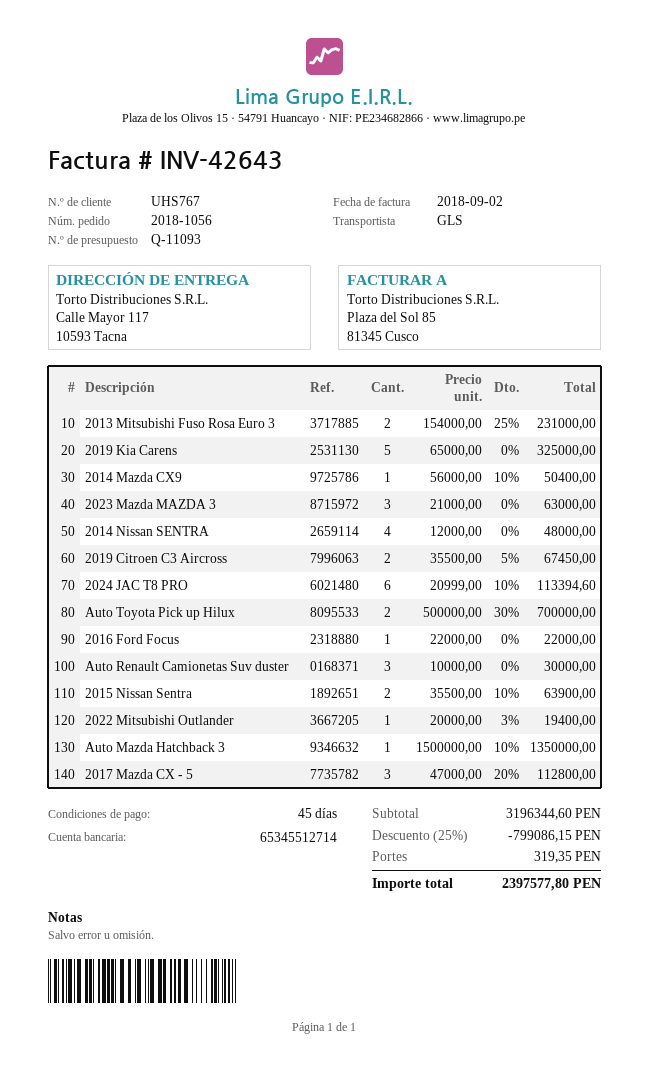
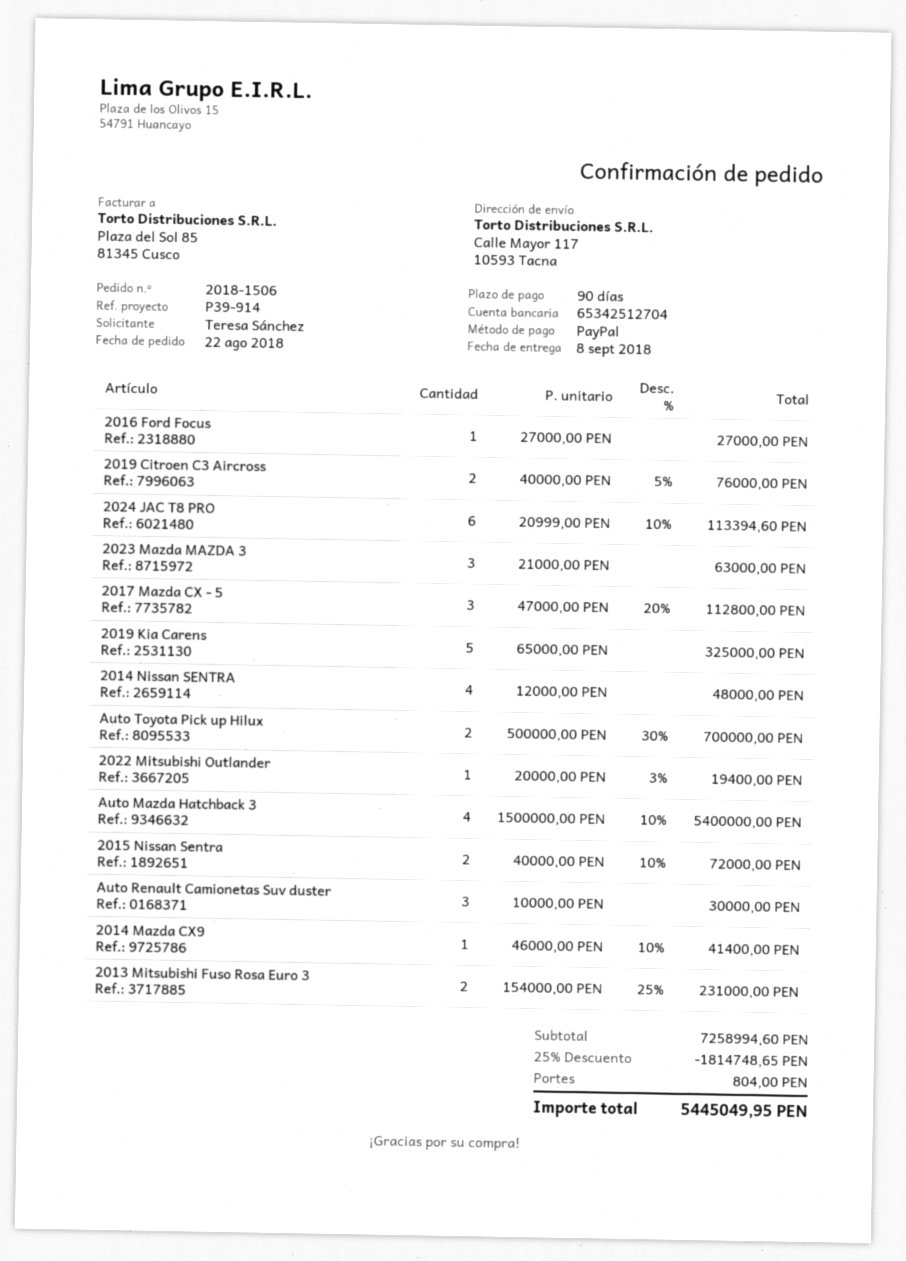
order number: 2018-1056 -> 2018-1506
payment terms: 45 days -> 90 days
bank account: 65345512714 -> 65342512704
2014 Mazda CX9: 1 x 56000.00 - 10% = 50400.00 -> 1 x 46000.00 - 10% = 41400.00
2019 Citroen C3 Aircross: 2 x 35500.00 - 5% = 67450.00 -> 2 x 40000.00 - 5% = 76000.00
2016 Ford Focus: 1 x 22000.00 = 22000.00 -> 1 x 27000.00 = 27000.00
2015 Nissan Sentra: 2 x 35500.00 - 10% = 63900.00 -> 2 x 40000.00 - 10% = 72000.00
Auto Mazda Hatchback 3: 1 x 1500000.00 - 10% = 1350000.00 -> 4 x 1500000.00 - 10% = 5400000.00
subtotal: 3196344.60 -> 7258994.60
discount: 25% = 799086.15 -> 25% = 1814748.65
shipping: 319.35 -> 804.00
total: 2397577.80 -> 5445049.95

